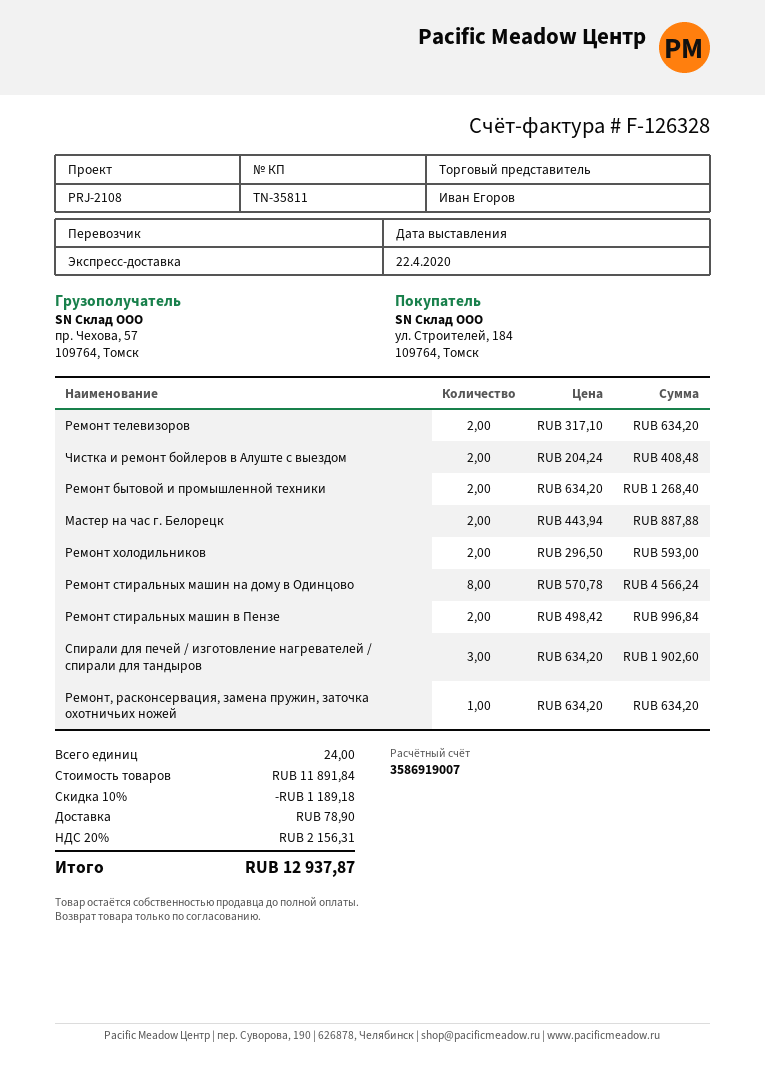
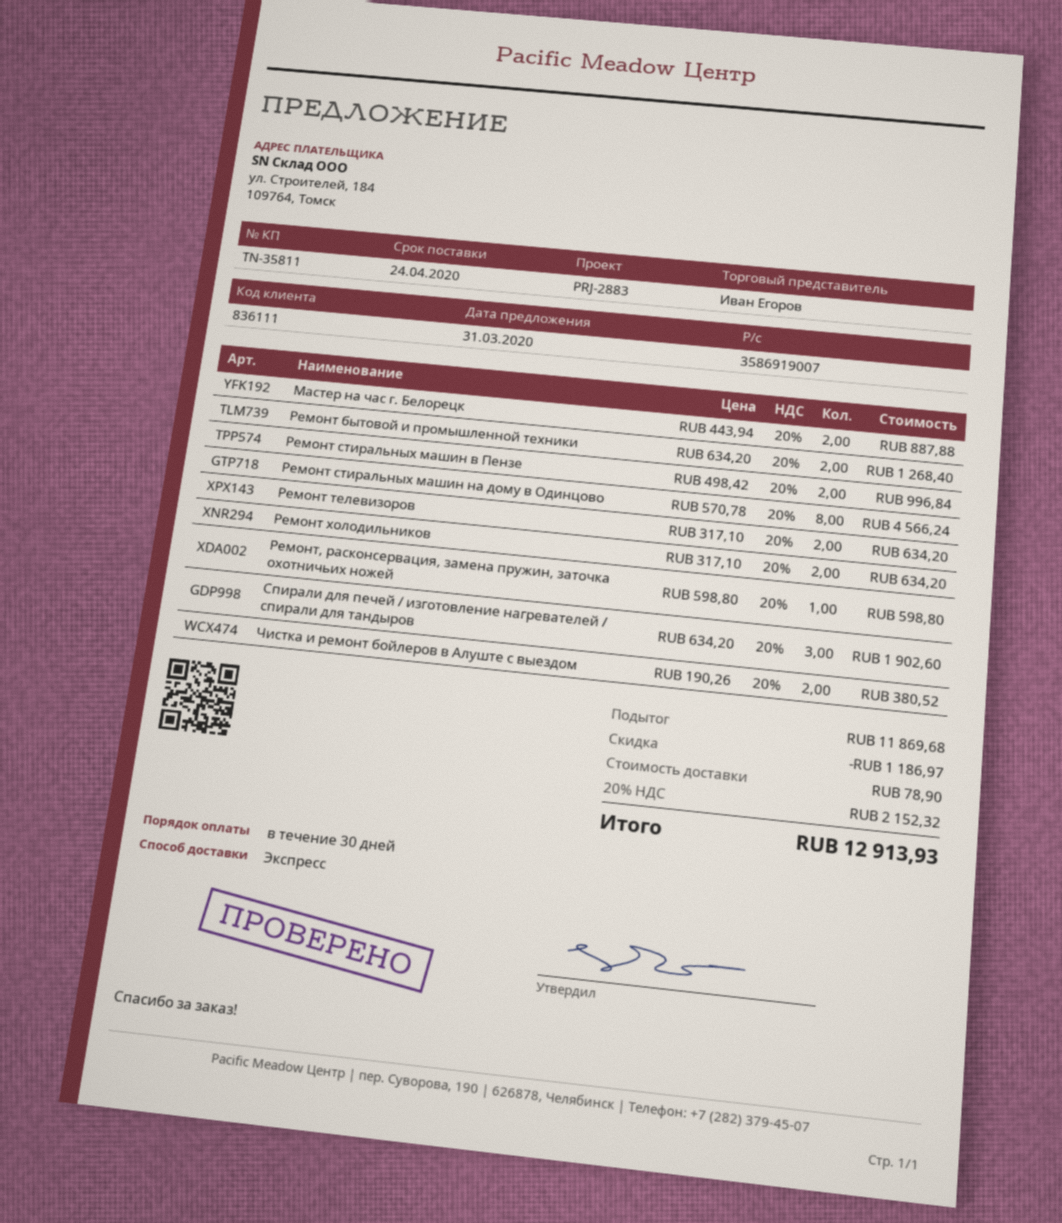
reference: PRJ-2108 -> PRJ-2883
Чистка и ремонт бойлеров в Алуште с выездом: 2 x 204.24 = 408.48 -> 2 x 190.26 = 380.52
Ремонт холодильников: 2 x 296.50 = 593.00 -> 2 x 317.10 = 634.20
Ремонт, расконсервация, замена пружин, заточка охотничьих ножей: 1 x 634.20 = 634.20 -> 1 x 598.80 = 598.80
subtotal: 11891.84 -> 11869.68
discount: 1189.18 -> 1186.97
tax: 20% = 2156.31 -> 20% = 2152.32
total: 12937.87 -> 12913.93

